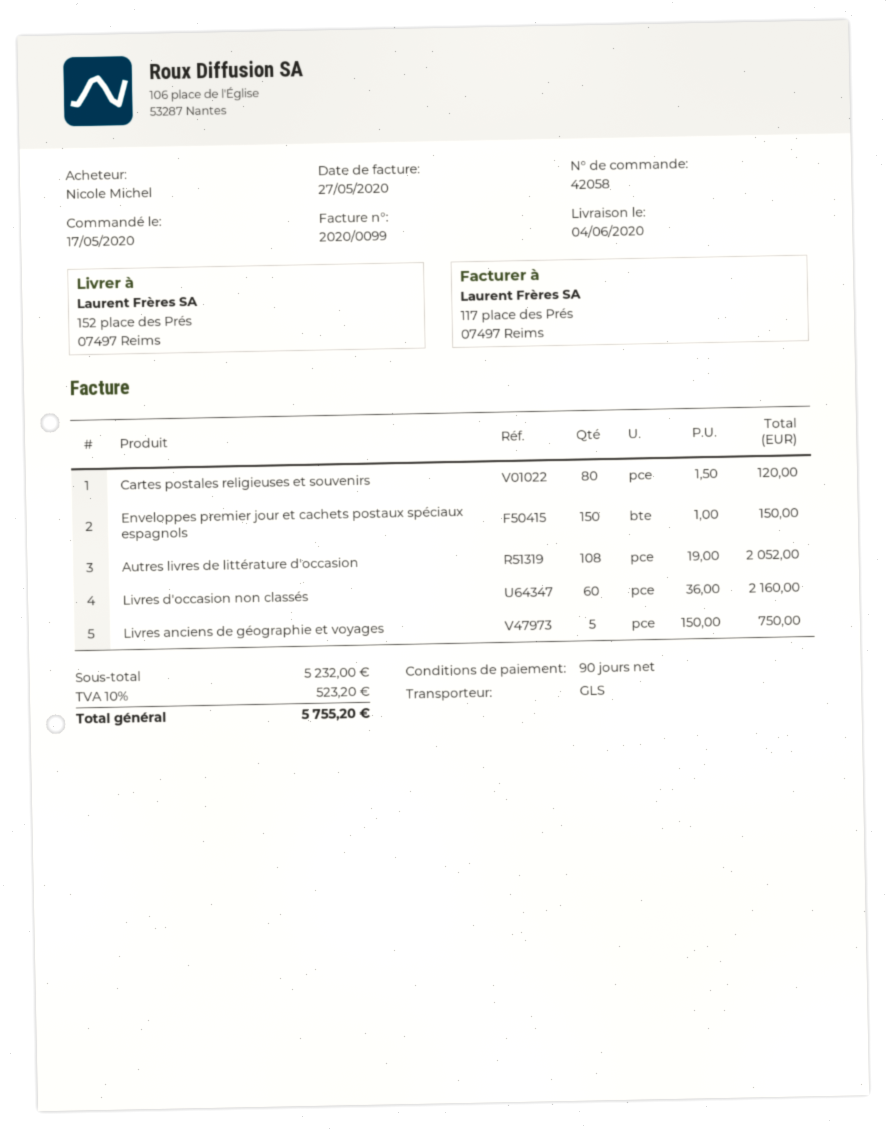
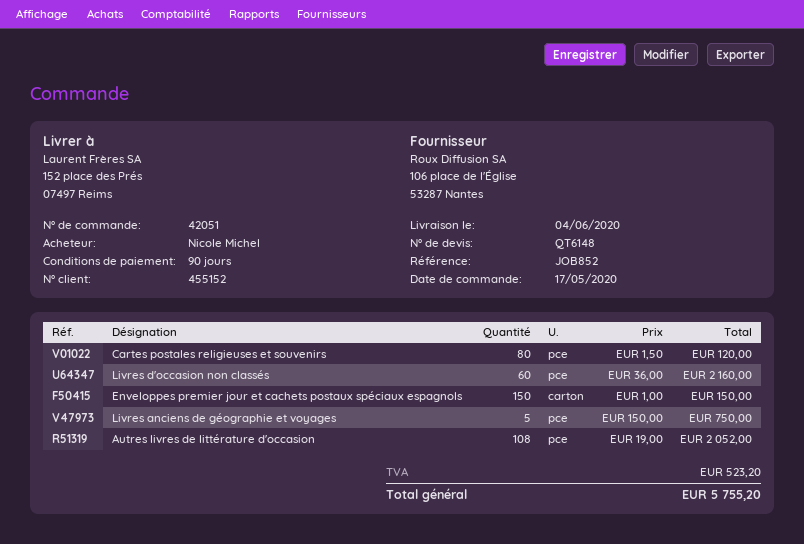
order number: 42058 -> 42051

